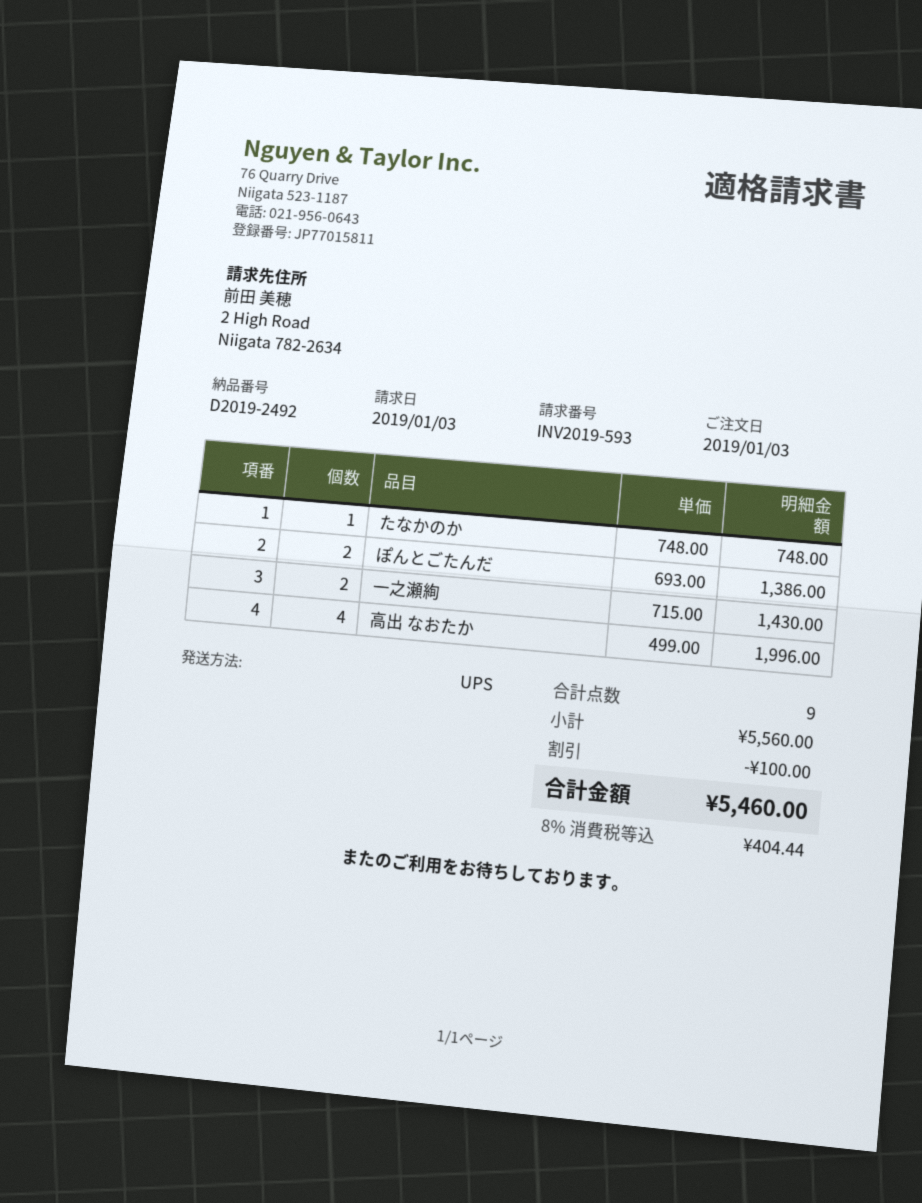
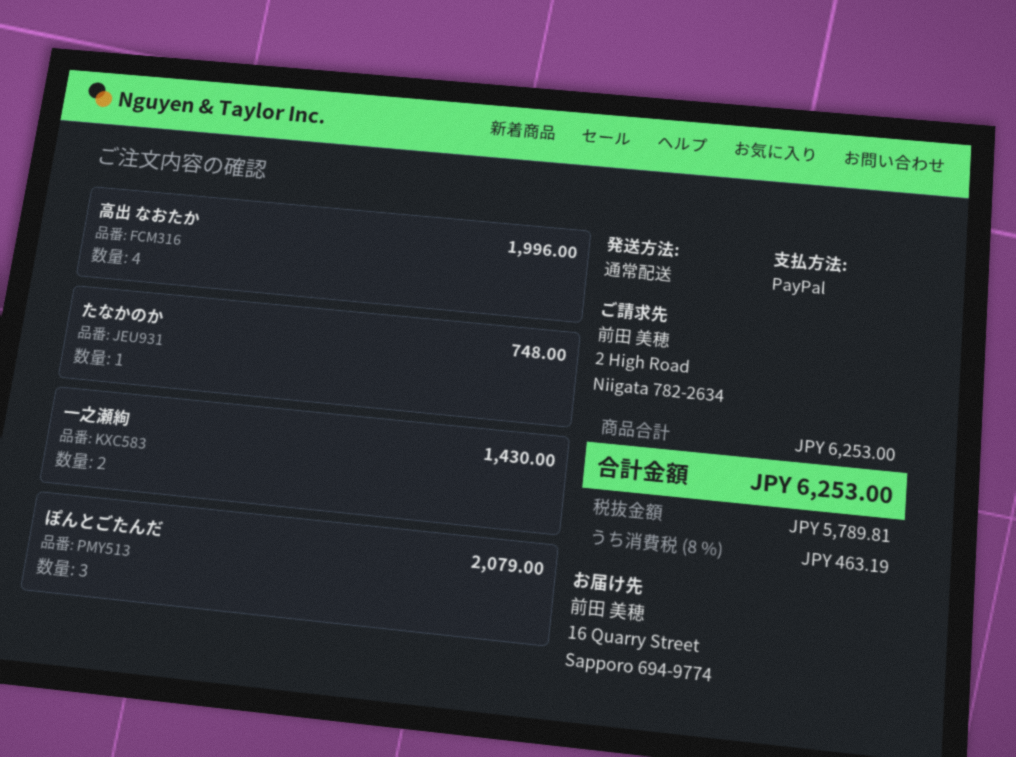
shipping method: UPS -> standard
ぽんとごたんだ: 2 for 1386.00 -> 3 for 2079.00
subtotal: 5560.00 -> 6253.00
discount: 100.00 -> none
tax: 8% = 404.44 -> 8% = 463.19
total: 5460.00 -> 6253.00

